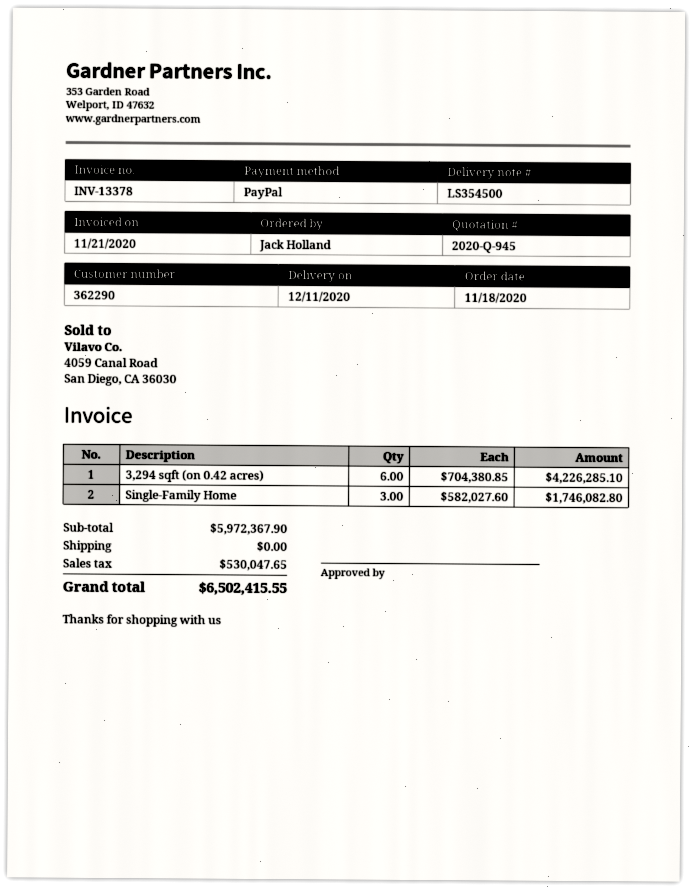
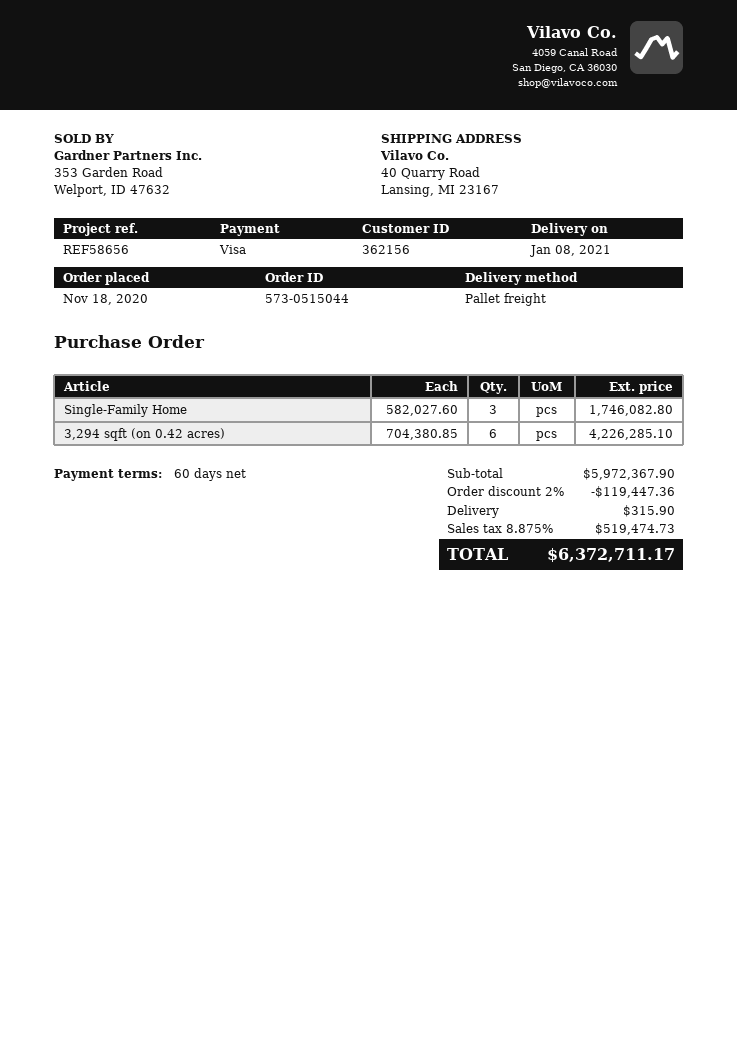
delivery date: 2020-12-11 -> 2021-01-08
customer number: 362290 -> 362156
payment method: PayPal -> Visa
discount: none -> 2% = 119447.36
shipping: 0.00 -> 315.90
tax: 530047.65 -> 519474.73
total: 6502415.55 -> 6372711.17

